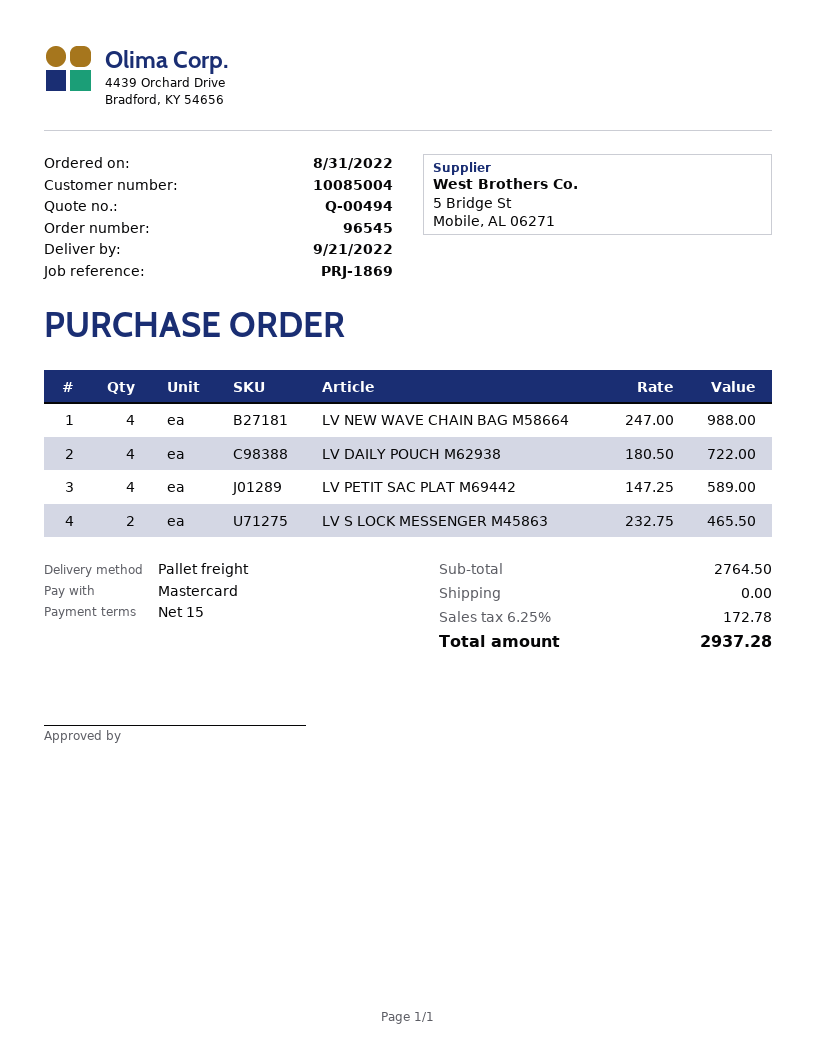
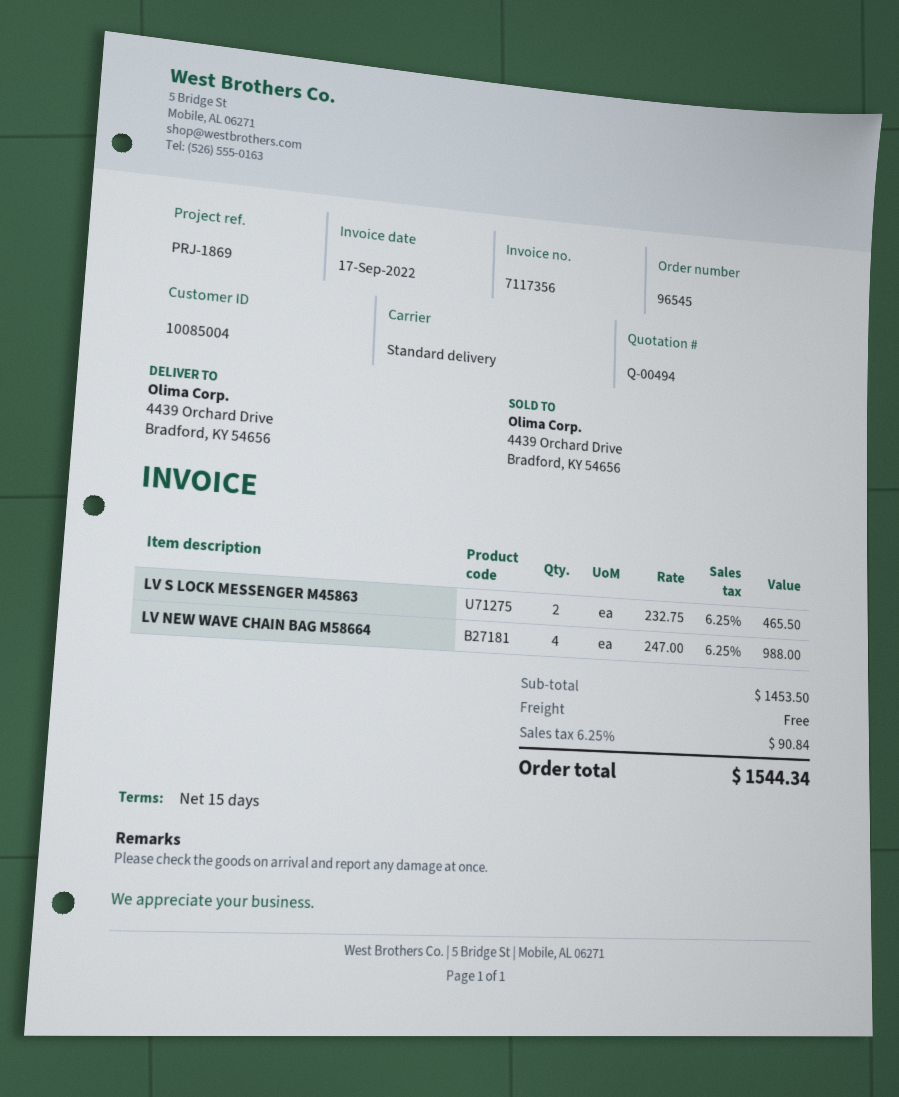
shipping method: pallet freight -> standard
LV DAILY POUCH M62938: 4 x 180.50 = 722.00 -> none
LV PETIT SAC PLAT M69442: 4 x 147.25 = 589.00 -> none
subtotal: 2764.50 -> 1453.50
tax: 6.25% = 172.78 -> 6.25% = 90.84
total: 2937.28 -> 1544.34

